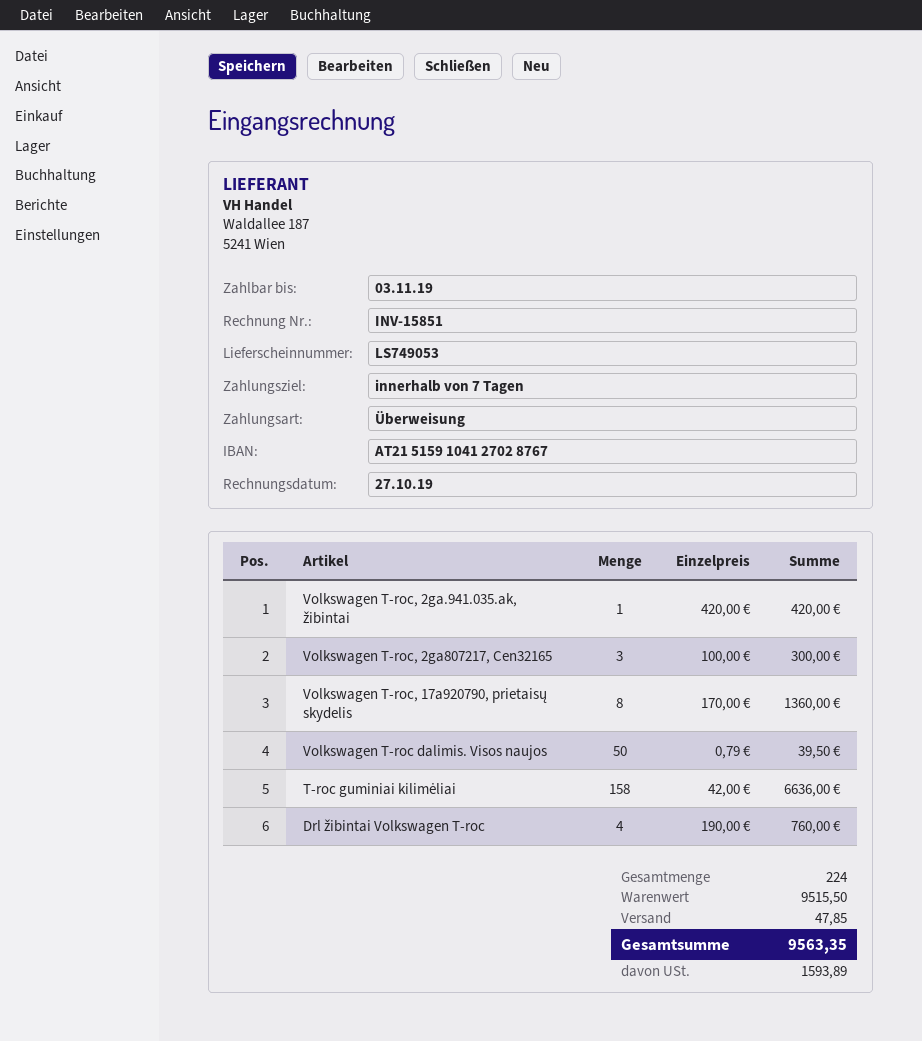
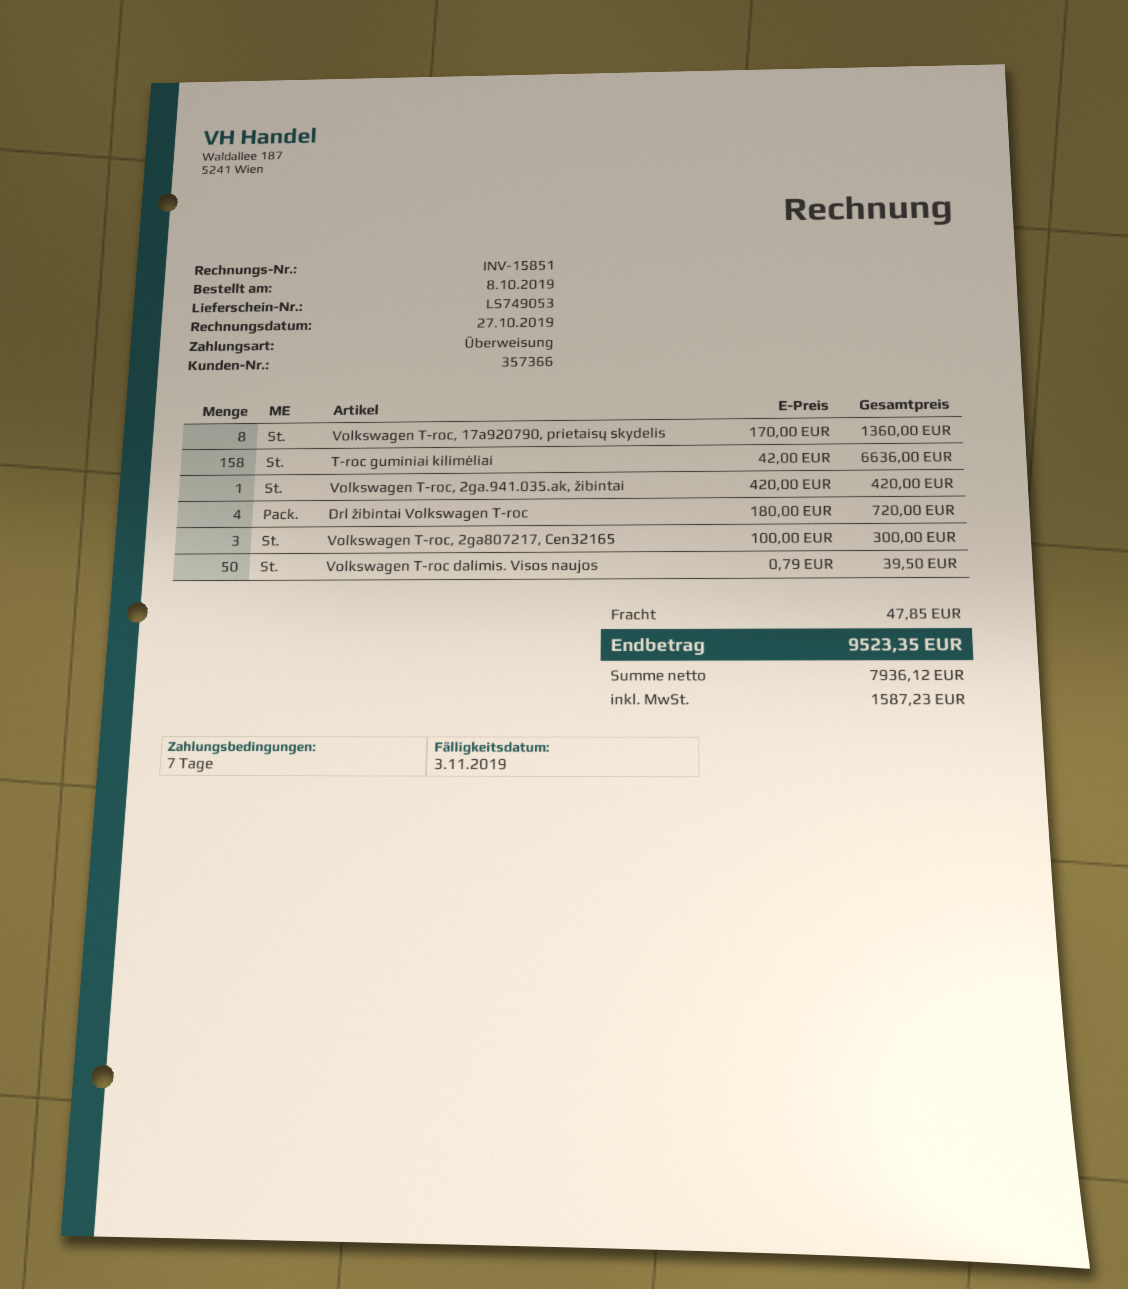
Drl žibintai Volkswagen T-roc: 4 x 190.00 = 760.00 -> 4 x 180.00 = 720.00
tax: 1593.89 -> 1587.23
total: 9563.35 -> 9523.35

